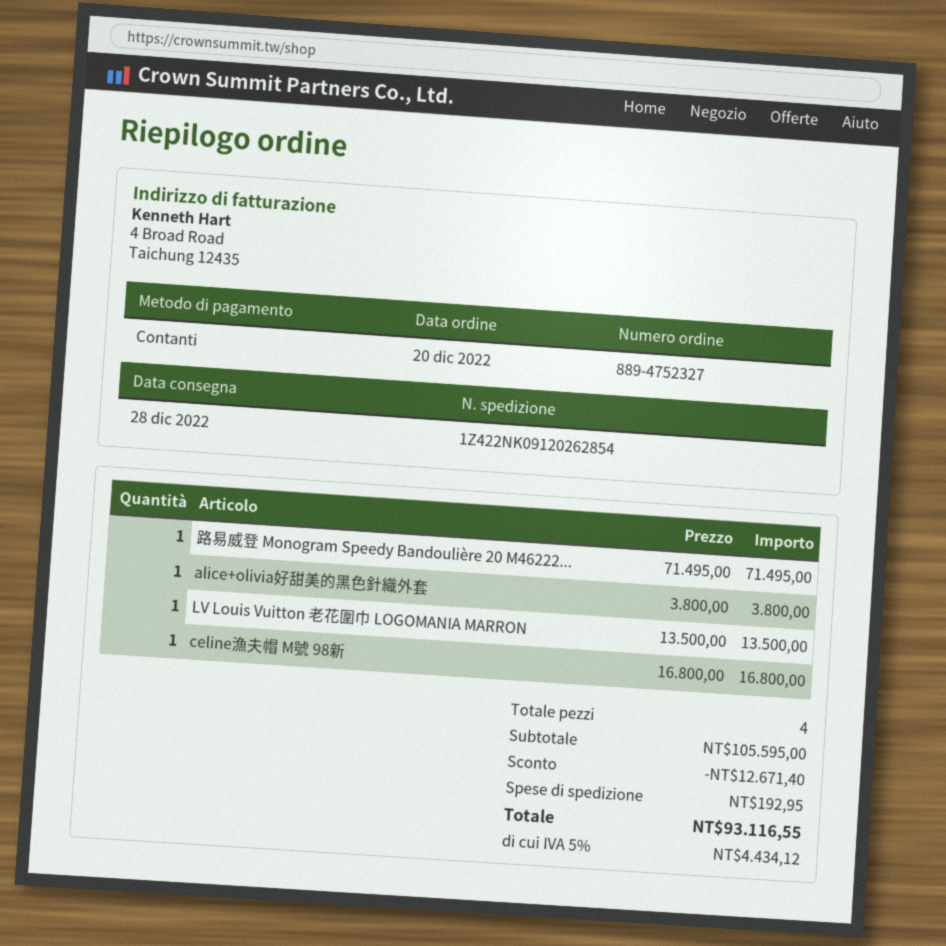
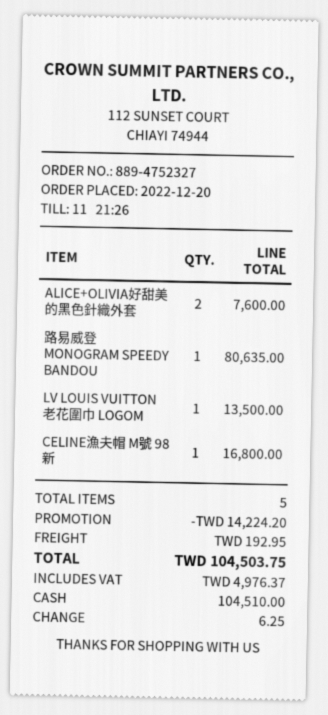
路易威登 Monogram Speedy Bandoulière 20 M46222...: 1 for 71495.00 -> 1 for 80635.00
alice+olivia好甜美的黑色針織外套: 1 for 3800.00 -> 2 for 7600.00
total quantity: 4 -> 5
discount: 12671.40 -> 14224.20
tax: 4434.12 -> 4976.37
total: 93116.55 -> 104503.75

